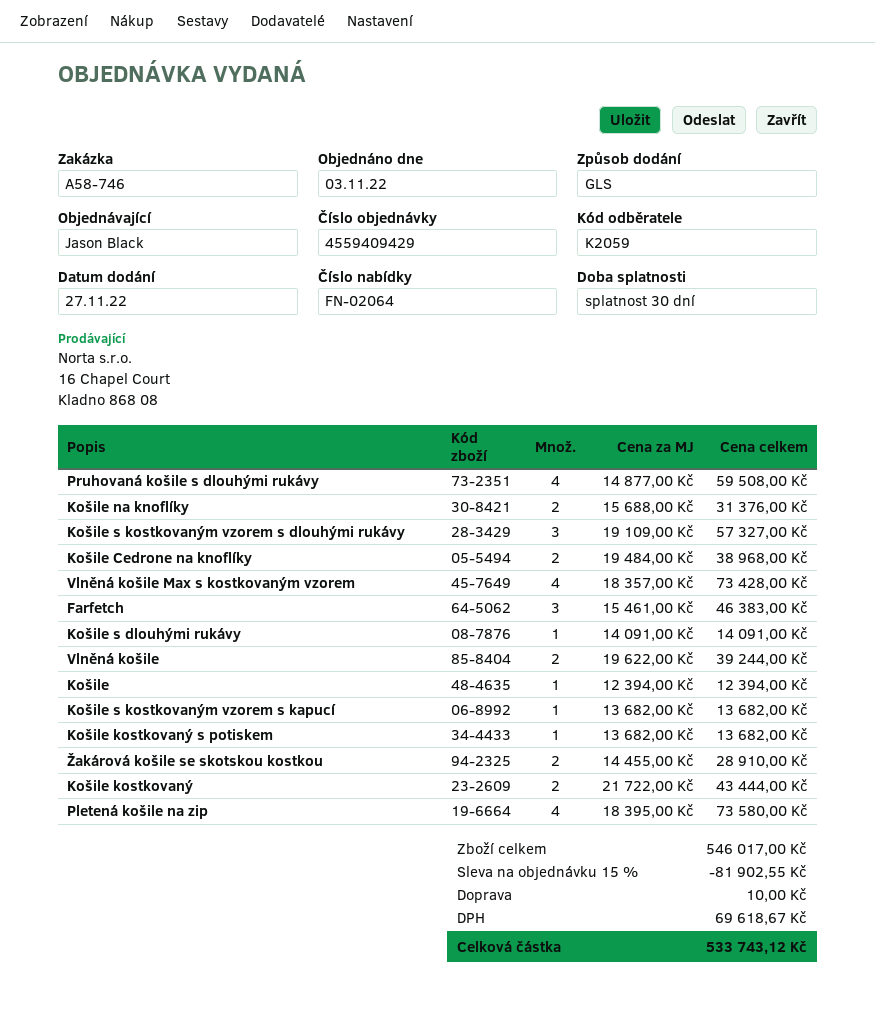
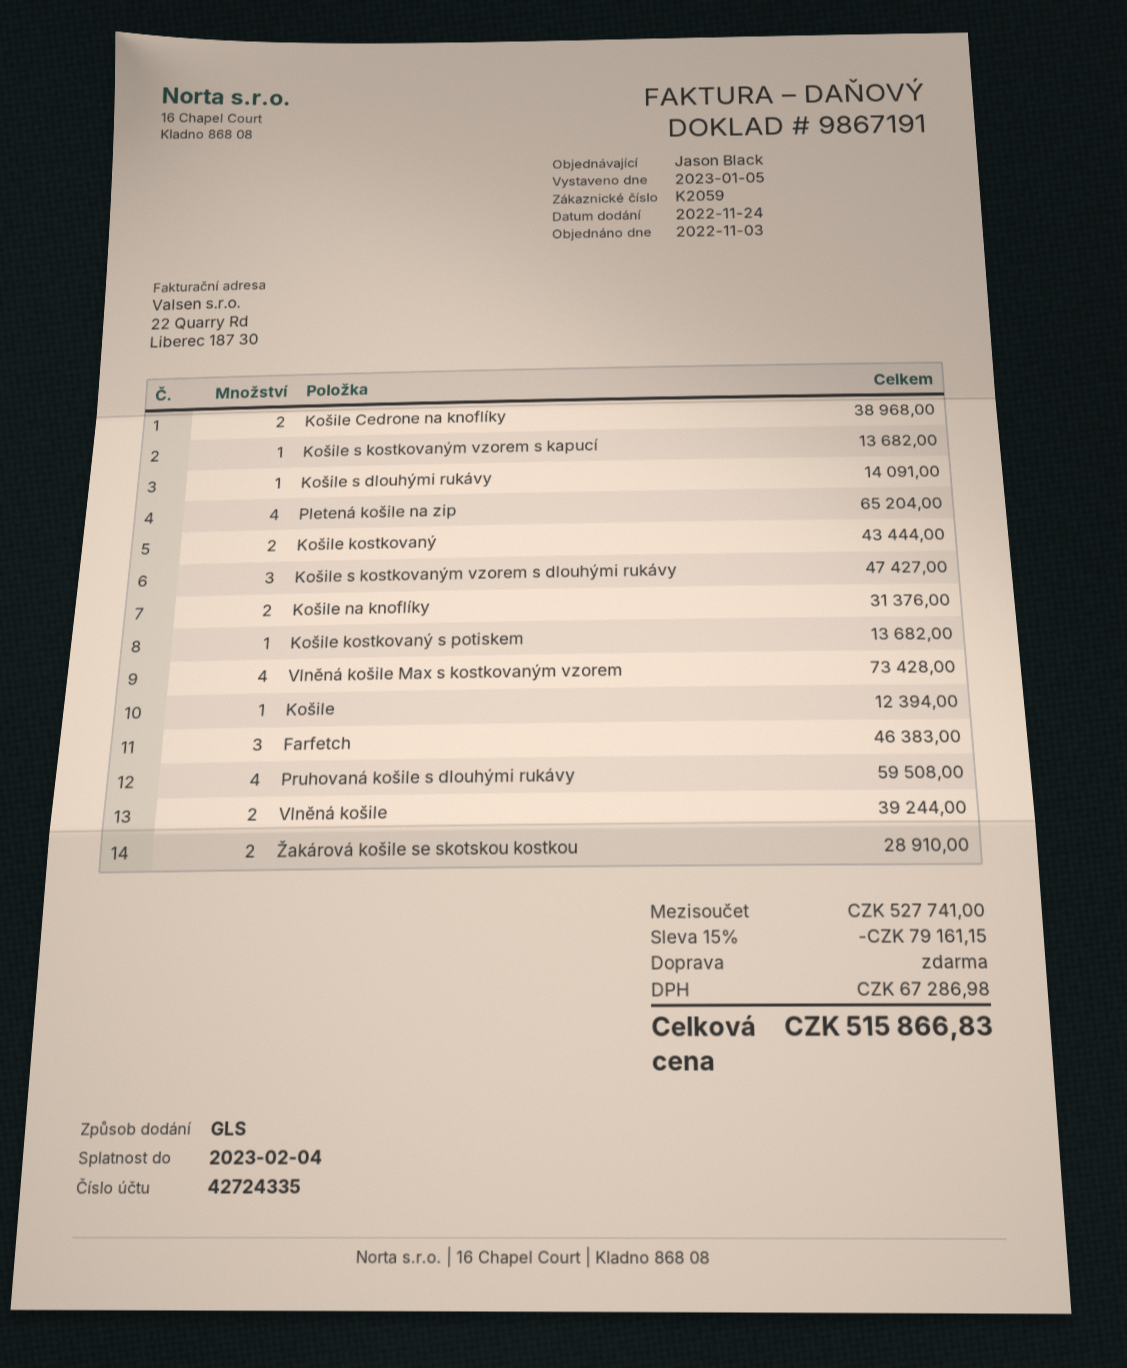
delivery date: 2022-11-27 -> 2022-11-24
Košile s kostkovaným vzorem s dlouhými rukávy: 3 for 57327.00 -> 3 for 47427.00
Pletená košile na zip: 4 for 73580.00 -> 4 for 65204.00
subtotal: 546017.00 -> 527741.00
discount: 15% = 81902.55 -> 15% = 79161.15
shipping: 10.00 -> 0.00
tax: 69618.67 -> 67286.98
total: 533743.12 -> 515866.83

